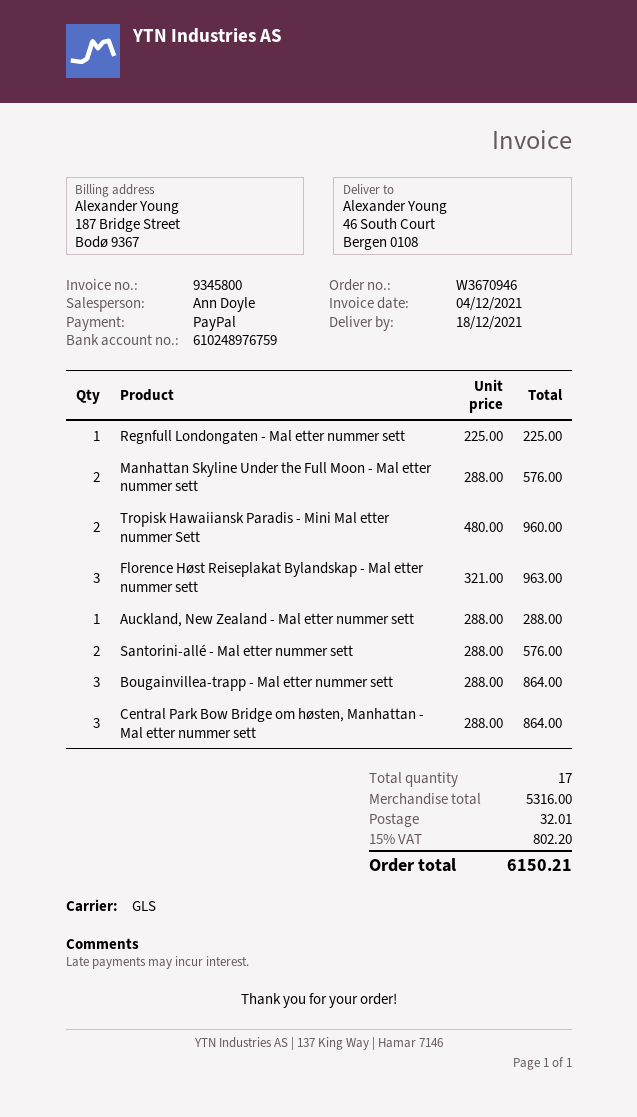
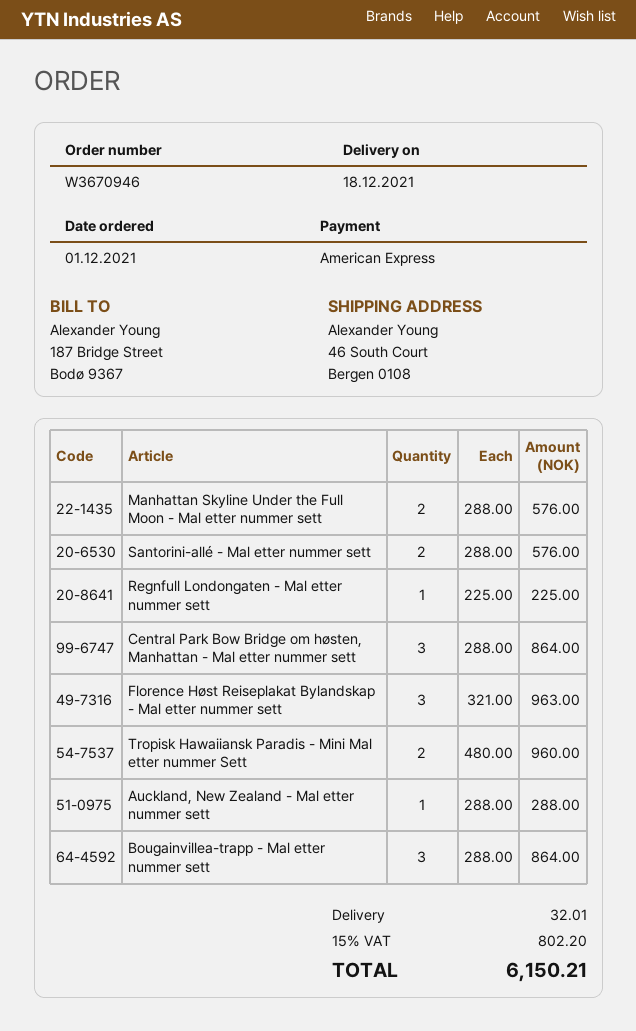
payment method: PayPal -> American Express

